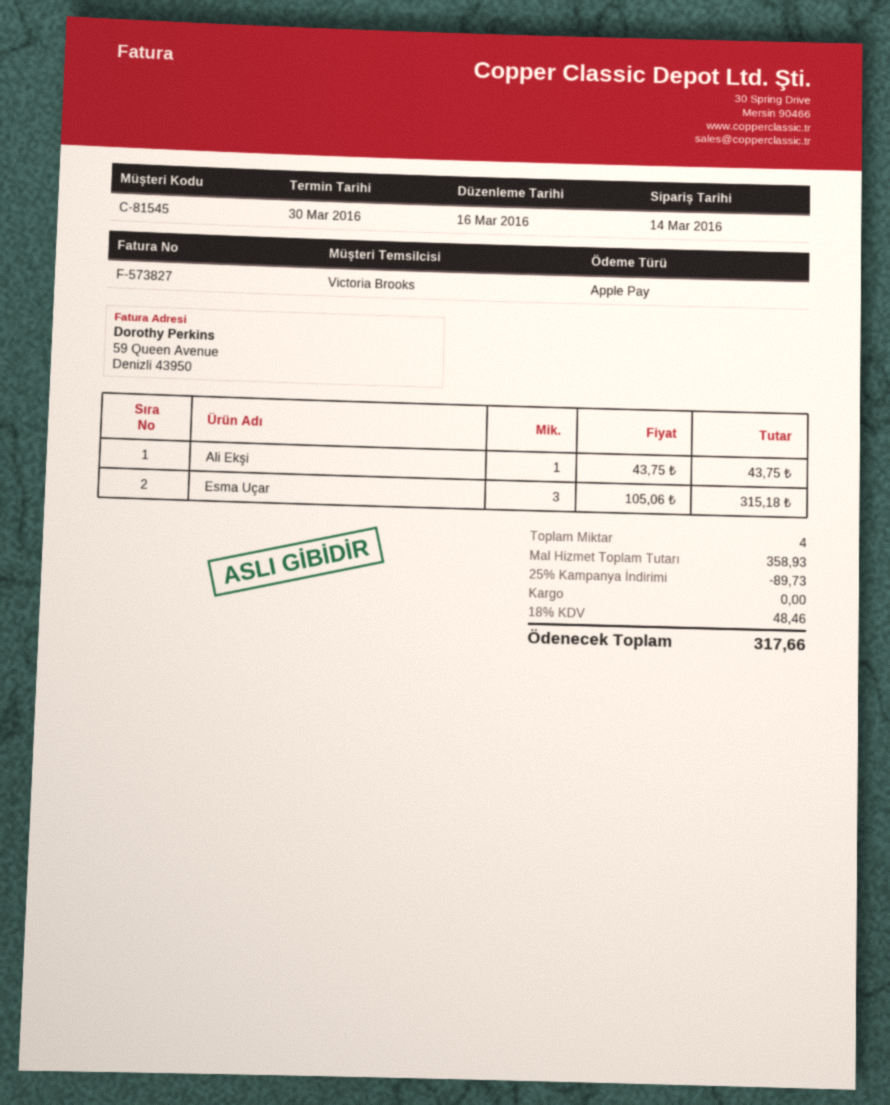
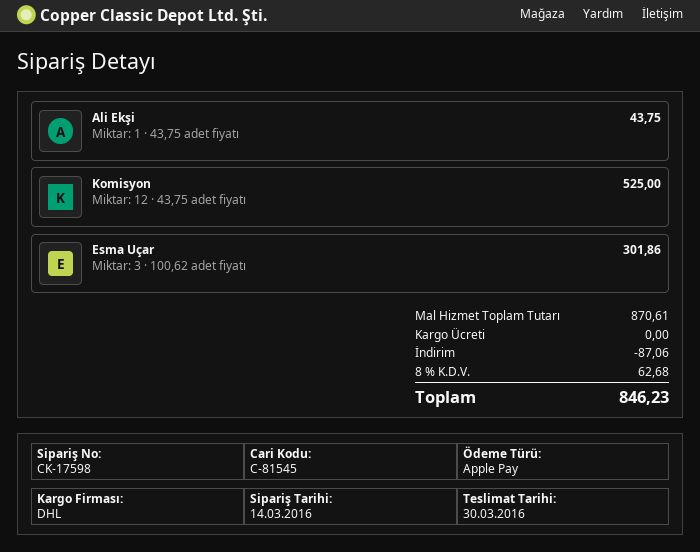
Esma Uçar: 3 x 105.06 = 315.18 -> 3 x 100.62 = 301.86
Komisyon: none -> 12 x 43.75 = 525.00
subtotal: 358.93 -> 870.61
discount: 89.73 -> 87.06
tax: 18% = 48.46 -> 8% = 62.68
total: 317.66 -> 846.23

